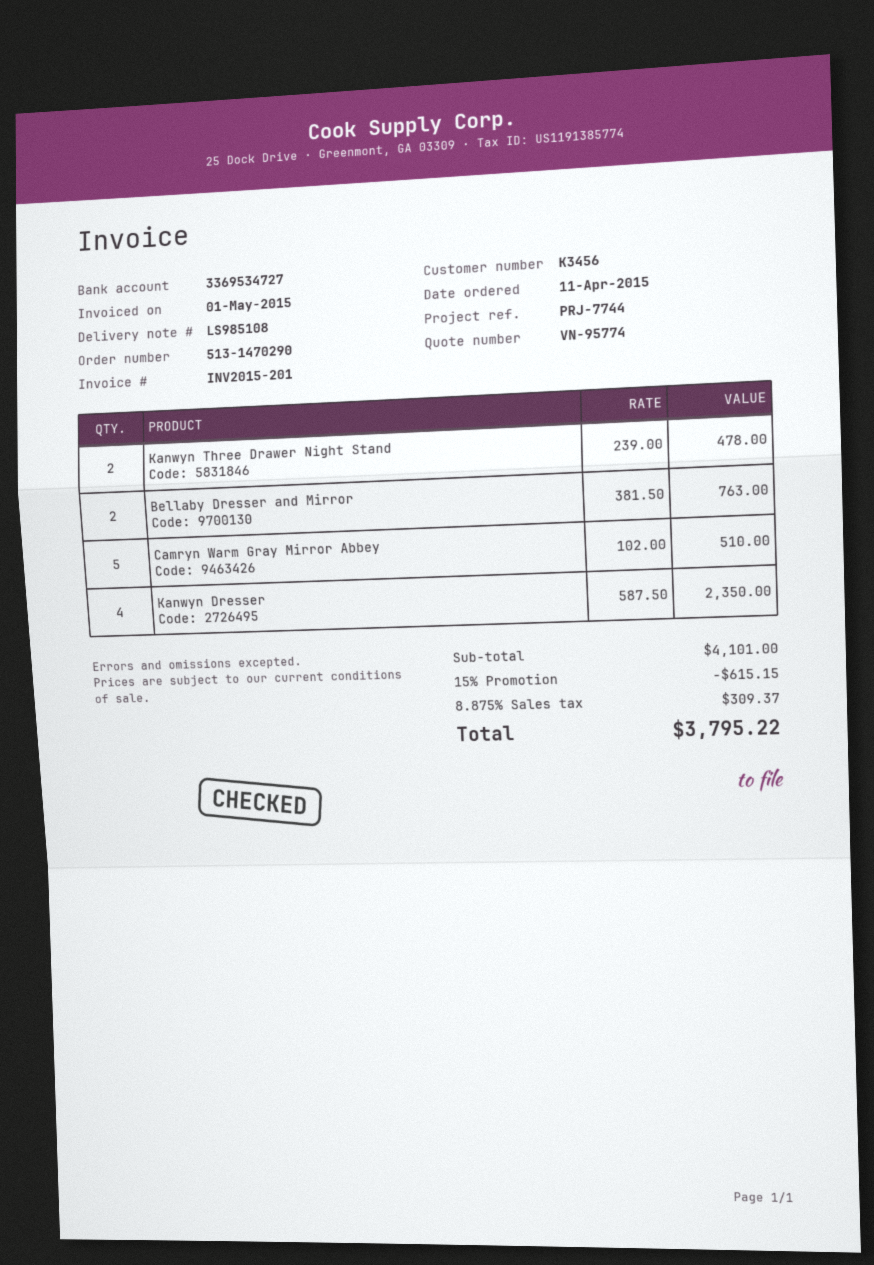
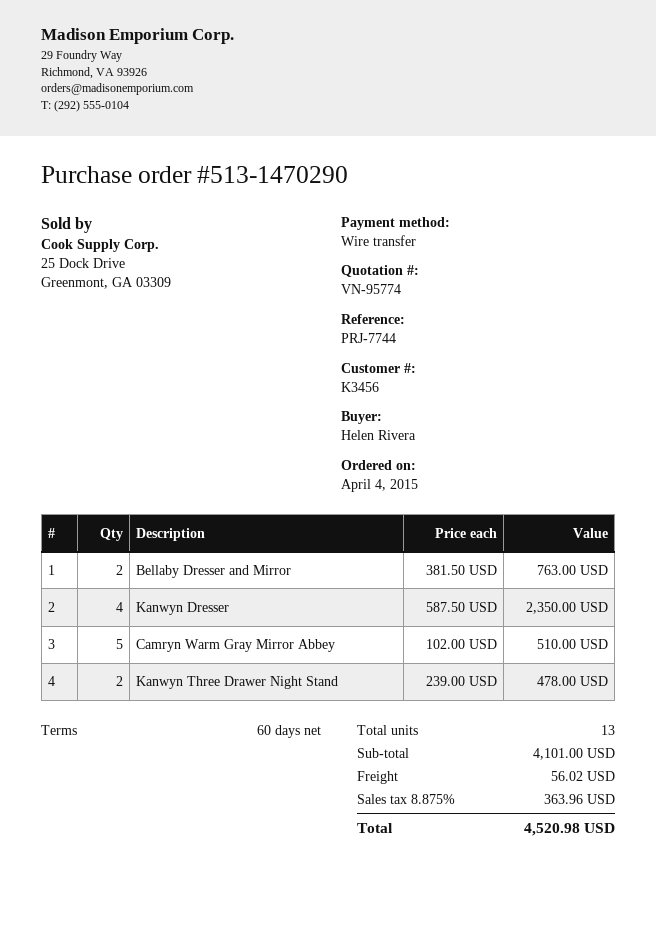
order date: 2015-04-11 -> 2015-04-04
discount: 15% = 615.15 -> none
shipping: none -> 56.02
tax: 8.875% = 309.37 -> 8.875% = 363.96
total: 3795.22 -> 4520.98

